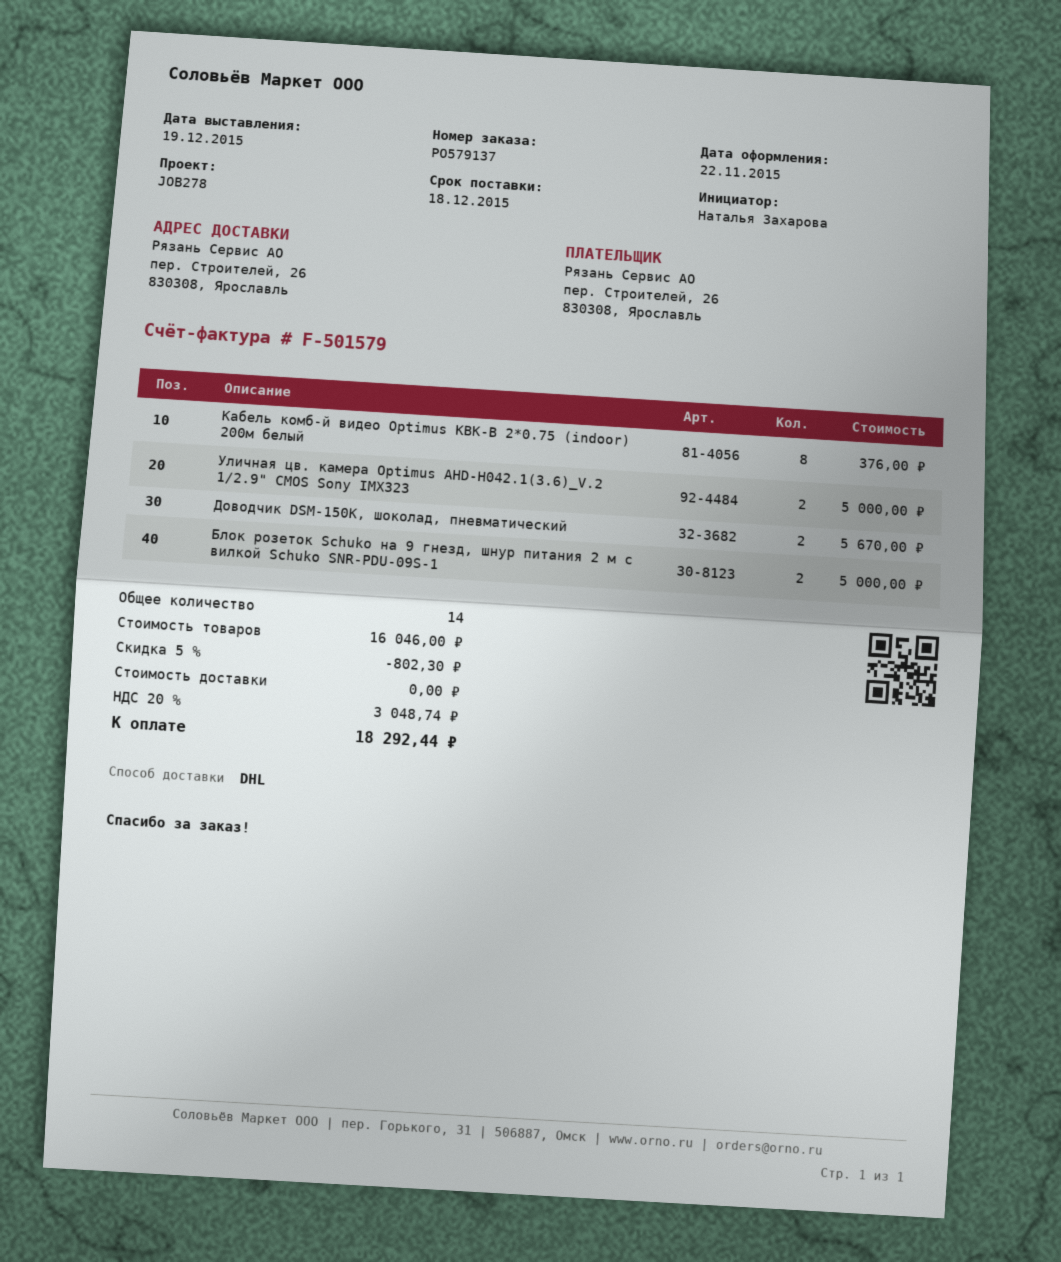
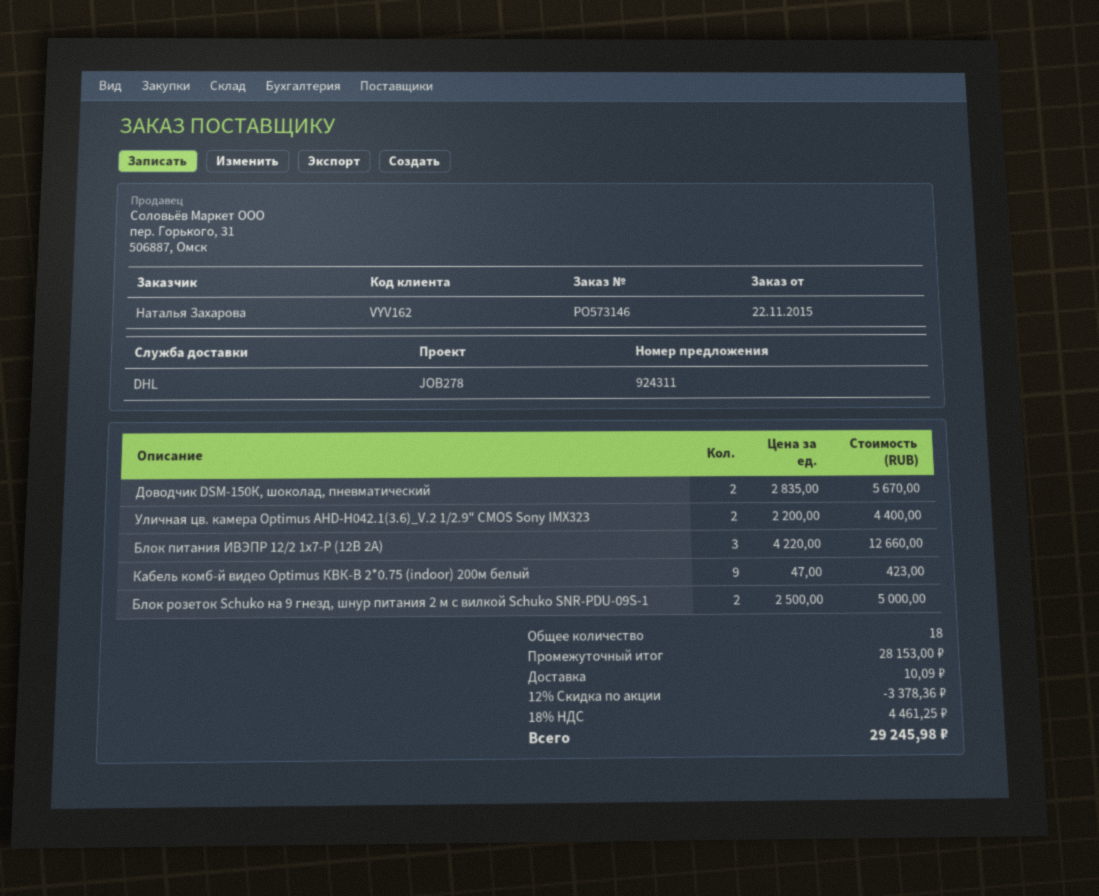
order number: PO579137 -> PO573146
Кабель комб-й видео Optimus КВК-В 2*0.75 (indoor) 200м белый: 8 for 376.00 -> 9 for 423.00
Уличная цв. камера Optimus AHD-H042.1(3.6)_V.2 1/2.9" CMOS Sony IMX323: 2 for 5000.00 -> 2 for 4400.00
Блок питания ИВЭПР 12/2 1х7-Р (12В 2А): none -> 3 for 12660.00
total quantity: 14 -> 18
subtotal: 16046.00 -> 28153.00
discount: 5% = 802.30 -> 12% = 3378.36
shipping: 0.00 -> 10.09
tax: 20% = 3048.74 -> 18% = 4461.25
total: 18292.44 -> 29245.98

